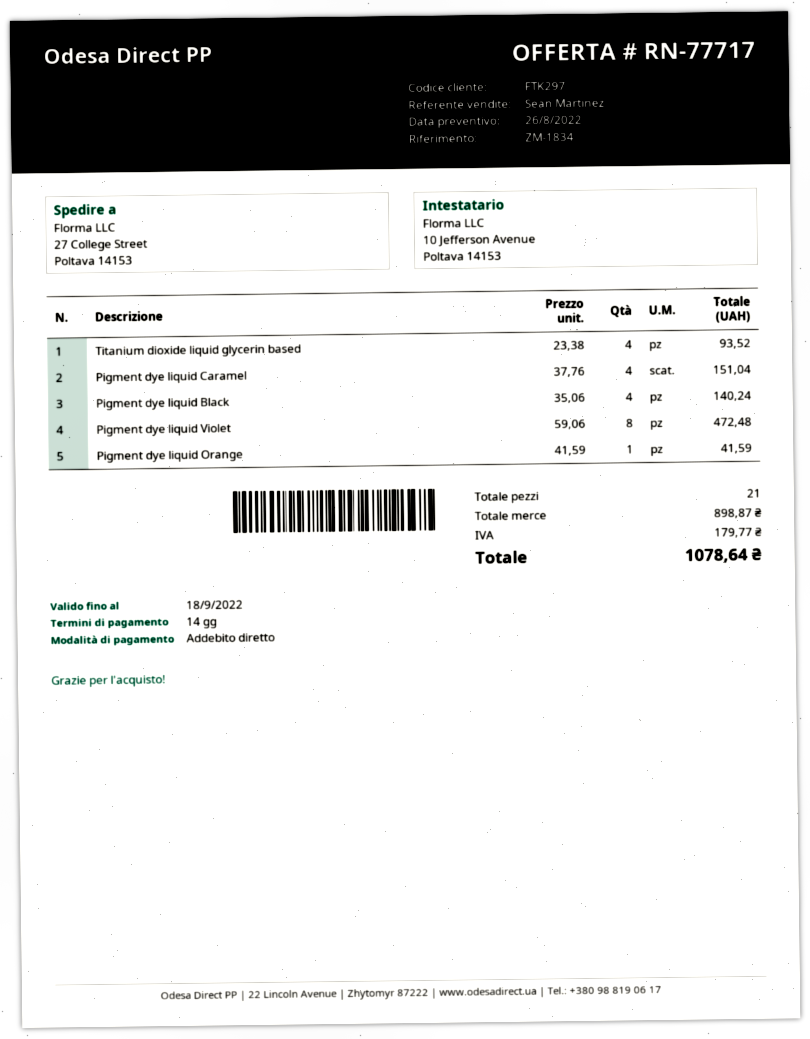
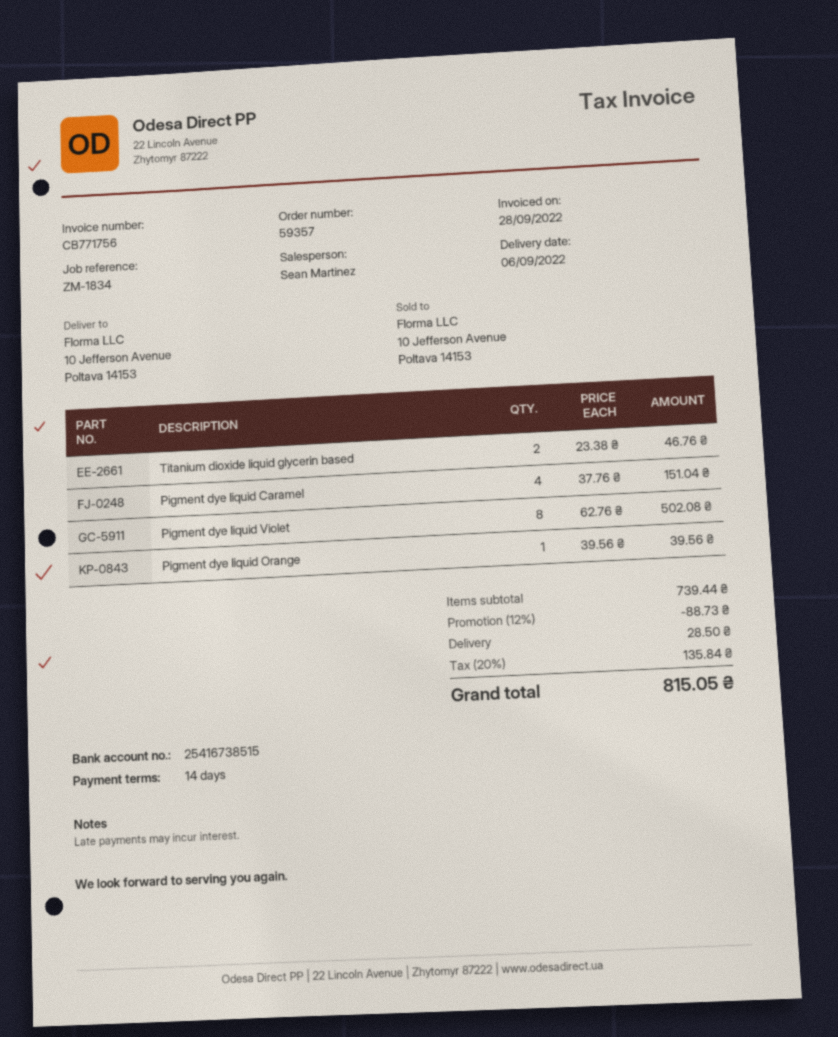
ship to: 27 College Street, Poltava 14153 -> 10 Jefferson Avenue, Poltava 14153
Titanium dioxide liquid glycerin based: 4 x 23.38 = 93.52 -> 2 x 23.38 = 46.76
Pigment dye liquid Black: 4 x 35.06 = 140.24 -> none
Pigment dye liquid Violet: 8 x 59.06 = 472.48 -> 8 x 62.76 = 502.08
Pigment dye liquid Orange: 1 x 41.59 = 41.59 -> 1 x 39.56 = 39.56
subtotal: 898.87 -> 739.44
discount: none -> 12% = 88.73
shipping: none -> 28.50
tax: 179.77 -> 135.84
total: 1078.64 -> 815.05

